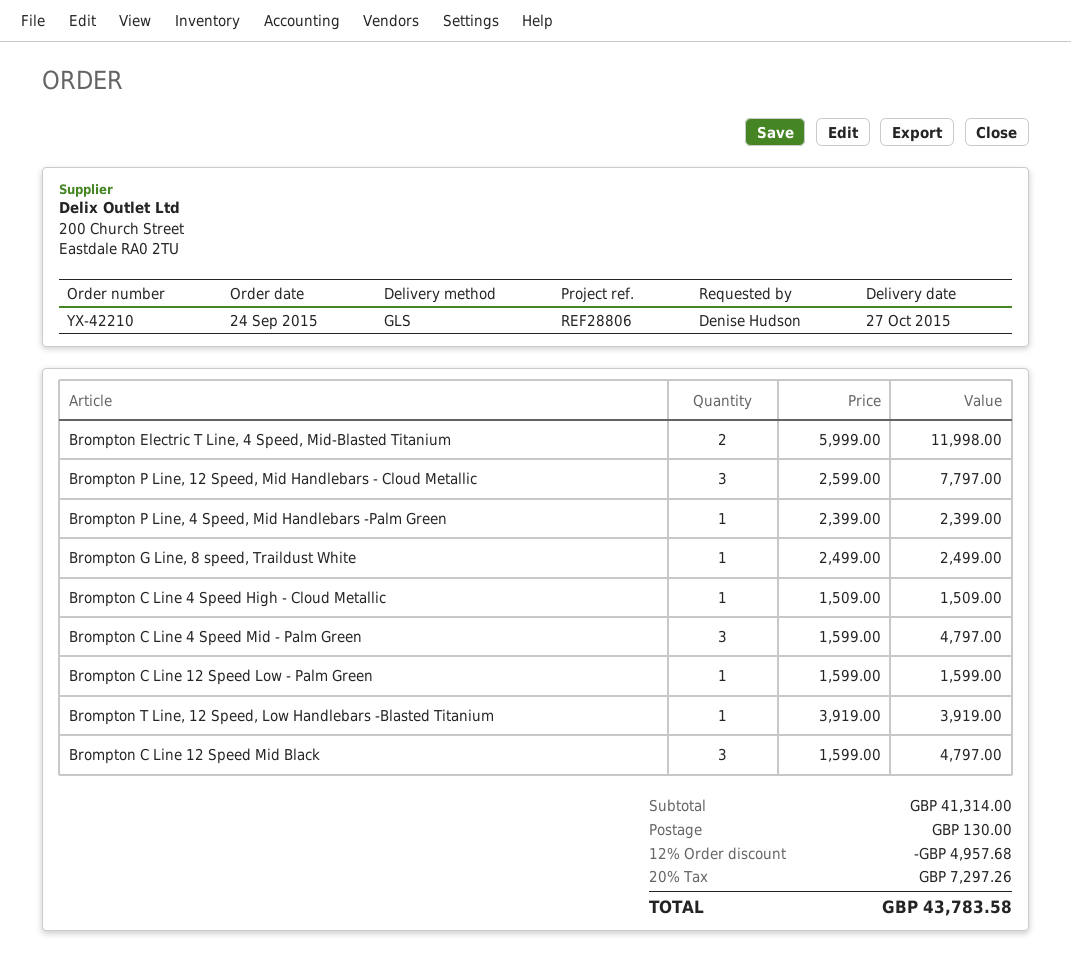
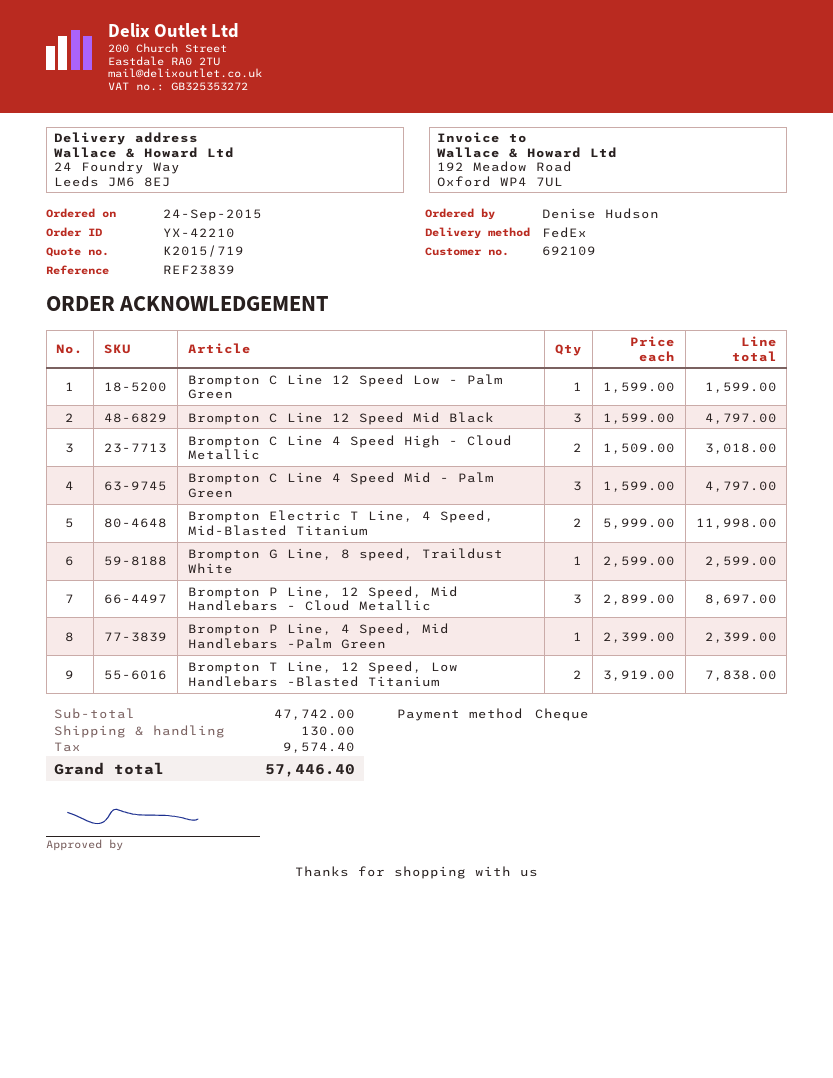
reference: REF28806 -> REF23839
shipping method: GLS -> FedEx
Brompton P Line, 12 Speed, Mid Handlebars - Cloud Metallic: 3 x 2599.00 = 7797.00 -> 3 x 2899.00 = 8697.00
Brompton G Line, 8 speed, Traildust White: 1 x 2499.00 = 2499.00 -> 1 x 2599.00 = 2599.00
Brompton C Line 4 Speed High - Cloud Metallic: 1 x 1509.00 = 1509.00 -> 2 x 1509.00 = 3018.00
Brompton T Line, 12 Speed, Low Handlebars -Blasted Titanium: 1 x 3919.00 = 3919.00 -> 2 x 3919.00 = 7838.00
subtotal: 41314.00 -> 47742.00
discount: 12% = 4957.68 -> none
tax: 7297.26 -> 9574.40
total: 43783.58 -> 57446.40

